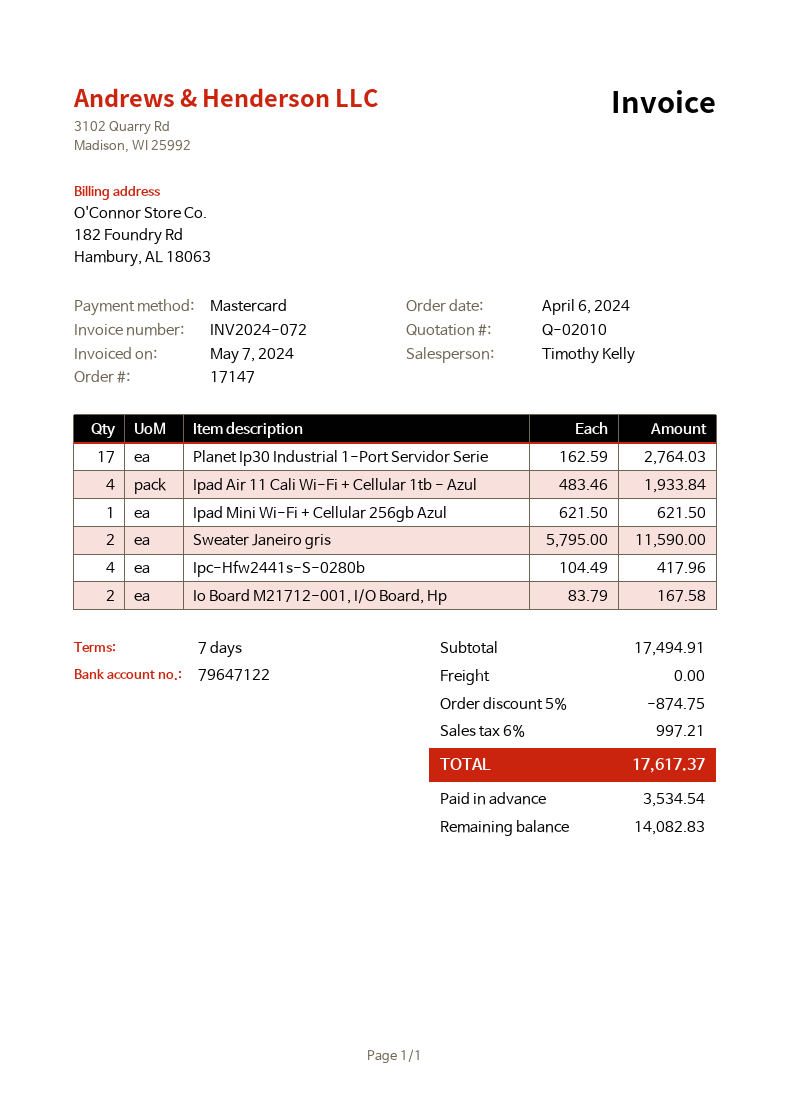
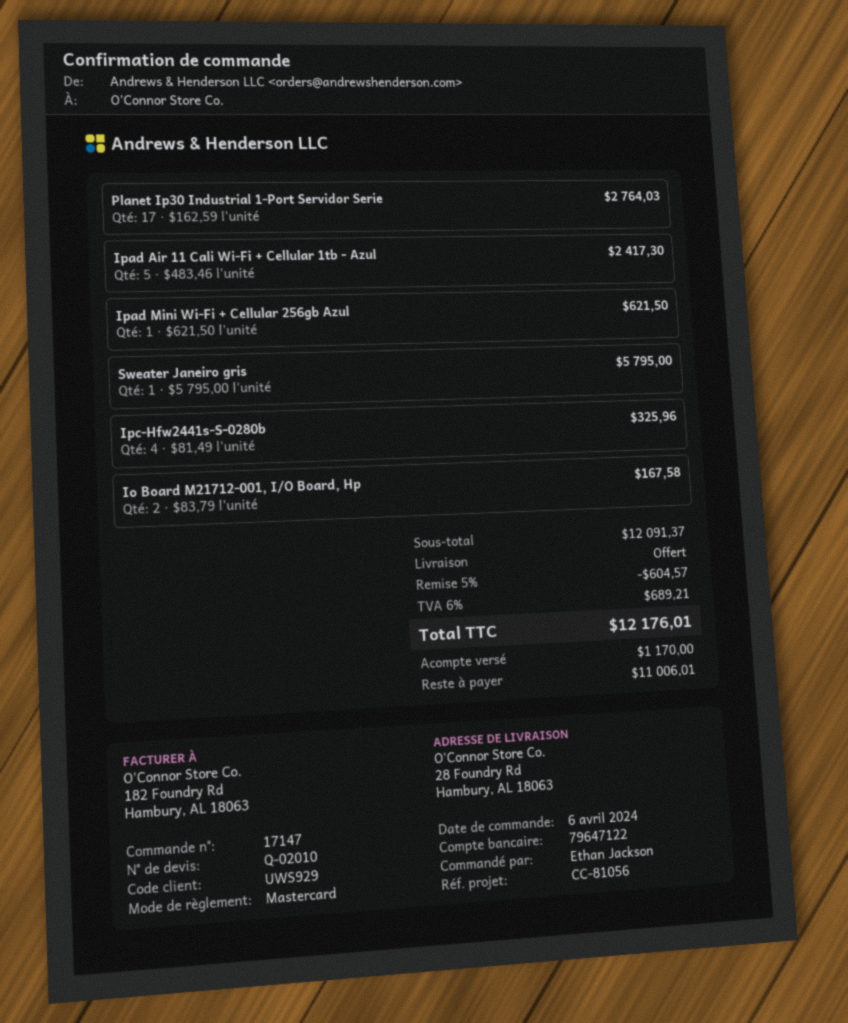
Ipad Air 11 Cali Wi-Fi + Cellular 1tb - Azul: 4 x 483.46 = 1933.84 -> 5 x 483.46 = 2417.30
Sweater Janeiro gris: 2 x 5795.00 = 11590.00 -> 1 x 5795.00 = 5795.00
Ipc-Hfw2441s-S-0280b: 4 x 104.49 = 417.96 -> 4 x 81.49 = 325.96
subtotal: 17494.91 -> 12091.37
discount: 5% = 874.75 -> 5% = 604.57
tax: 6% = 997.21 -> 6% = 689.21
total: 17617.37 -> 12176.01
deposit: 3534.54 -> 1170.00
balance: 14082.83 -> 11006.01

